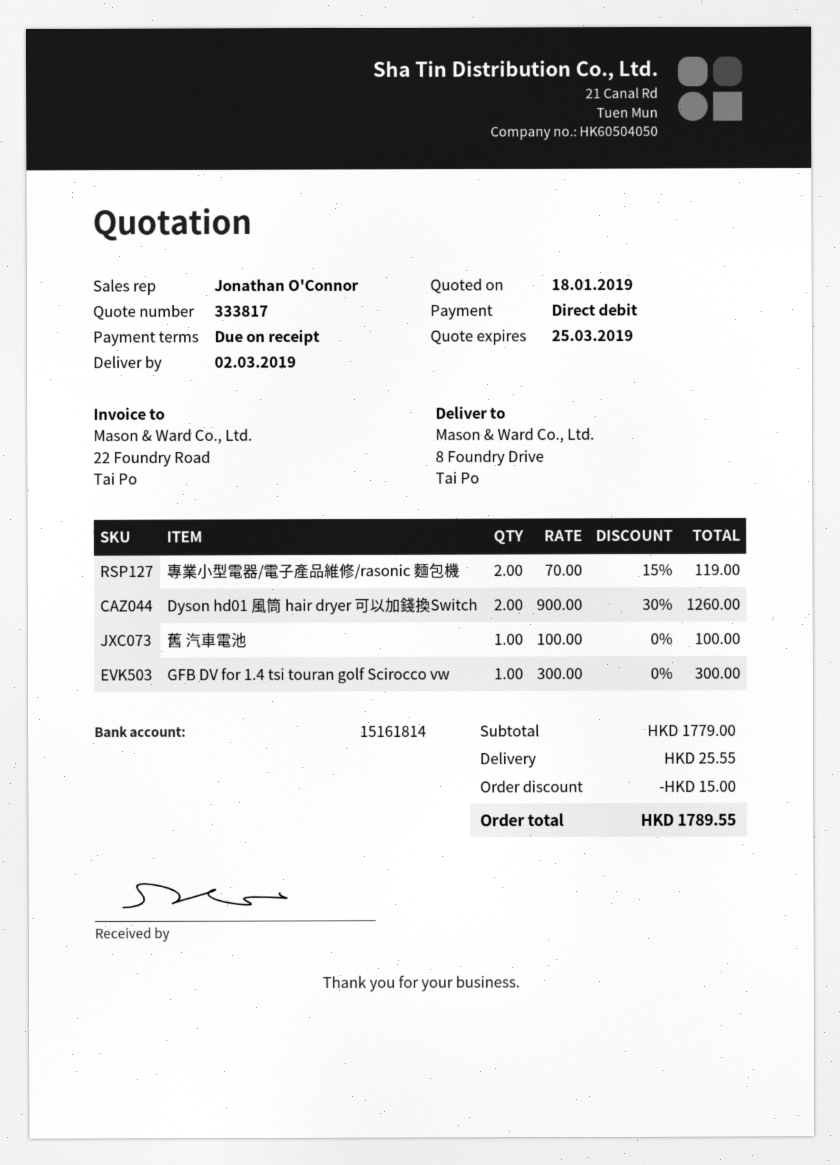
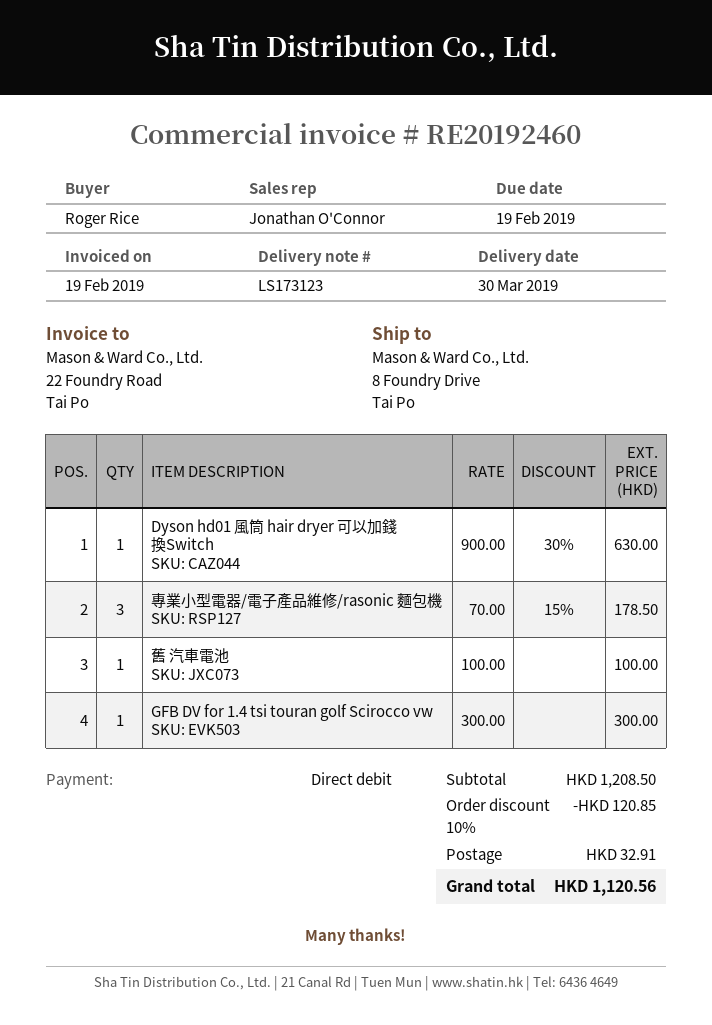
delivery date: 2019-03-02 -> 2019-03-30
專業小型電器/電子產品維修/rasonic 麵包機: 2 x 70.00 - 15% = 119.00 -> 3 x 70.00 - 15% = 178.50
Dyson hd01 風筒 hair dryer 可以加錢換Switch: 2 x 900.00 - 30% = 1260.00 -> 1 x 900.00 - 30% = 630.00
subtotal: 1779.00 -> 1208.50
discount: 15.00 -> 120.85
shipping: 25.55 -> 32.91
total: 1789.55 -> 1120.56

